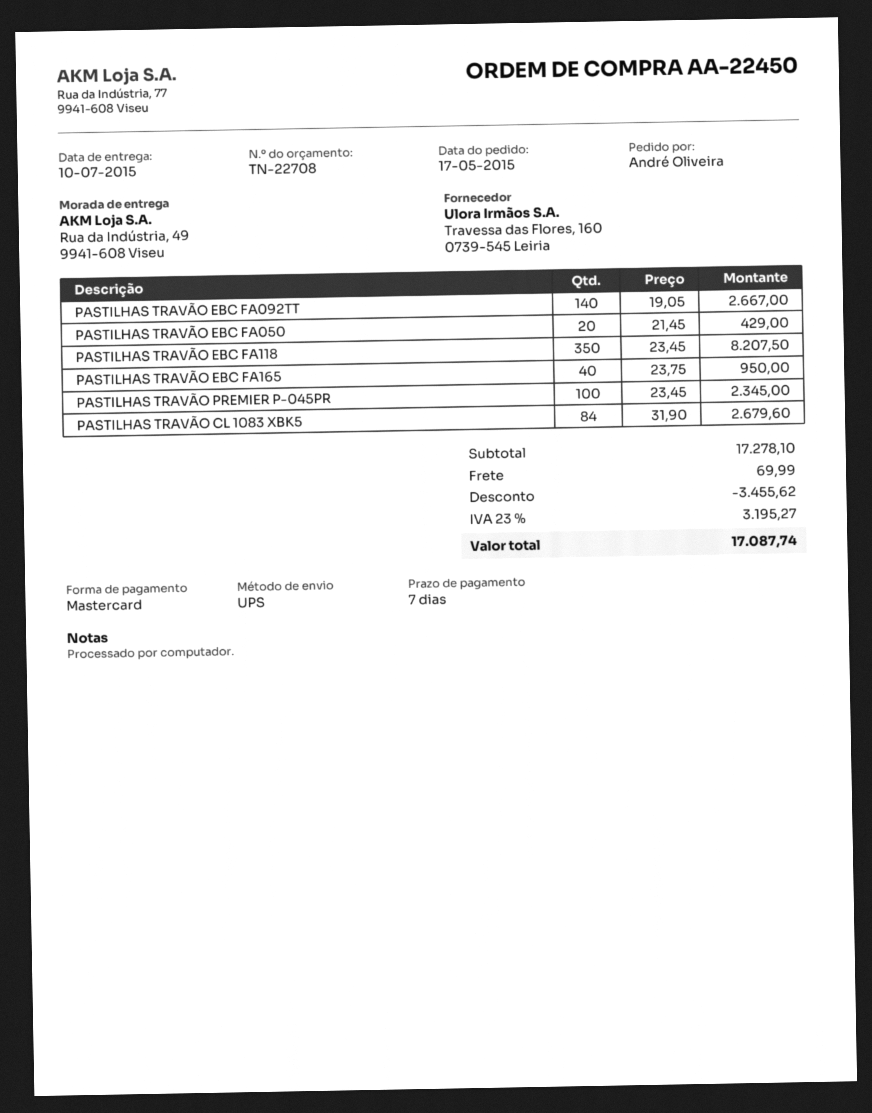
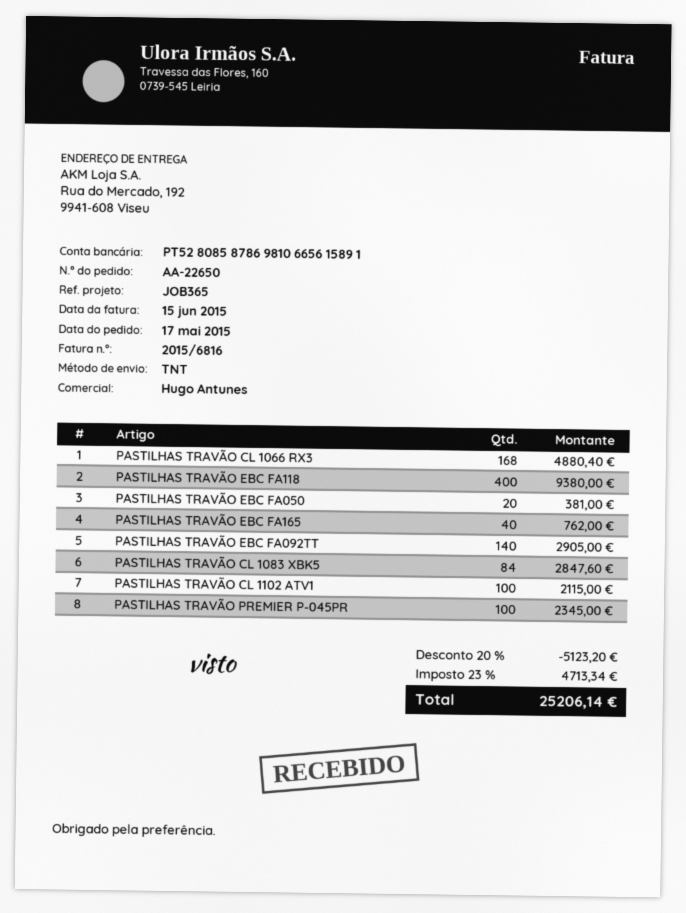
order number: AA-22450 -> AA-22650
shipping method: UPS -> TNT
ship to: Rua da Indústria, 49, 9941-608 Viseu -> Rua do Mercado, 192, 9941-608 Viseu
PASTILHAS TRAVÃO EBC FA092TT: 140 for 2667.00 -> 140 for 2905.00
PASTILHAS TRAVÃO EBC FA050: 20 for 429.00 -> 20 for 381.00
PASTILHAS TRAVÃO EBC FA118: 350 for 8207.50 -> 400 for 9380.00
PASTILHAS TRAVÃO EBC FA165: 40 for 950.00 -> 40 for 762.00
PASTILHAS TRAVÃO CL 1083 XBK5: 84 for 2679.60 -> 84 for 2847.60
PASTILHAS TRAVÃO CL 1066 RX3: none -> 168 for 4880.40
PASTILHAS TRAVÃO CL 1102 ATV1: none -> 100 for 2115.00
discount: 3455.62 -> 5123.20
shipping: 69.99 -> none
tax: 23% = 3195.27 -> 23% = 4713.34
total: 17087.74 -> 25206.14

